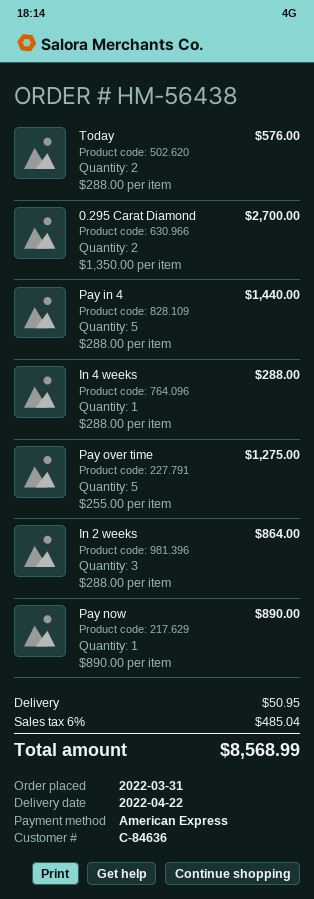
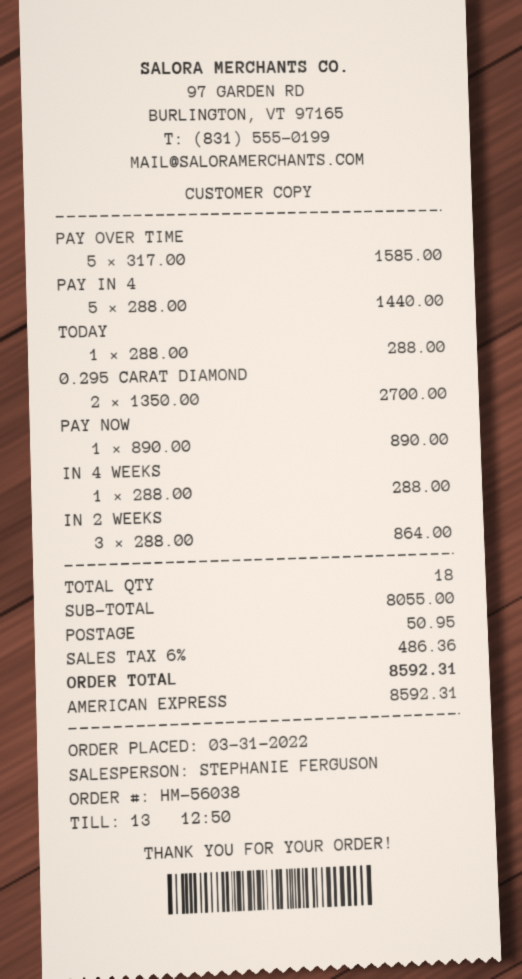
order number: HM-56438 -> HM-56038
Today: 2 x 288.00 = 576.00 -> 1 x 288.00 = 288.00
Pay over time: 5 x 255.00 = 1275.00 -> 5 x 317.00 = 1585.00
tax: 6% = 485.04 -> 6% = 486.36
total: 8568.99 -> 8592.31

